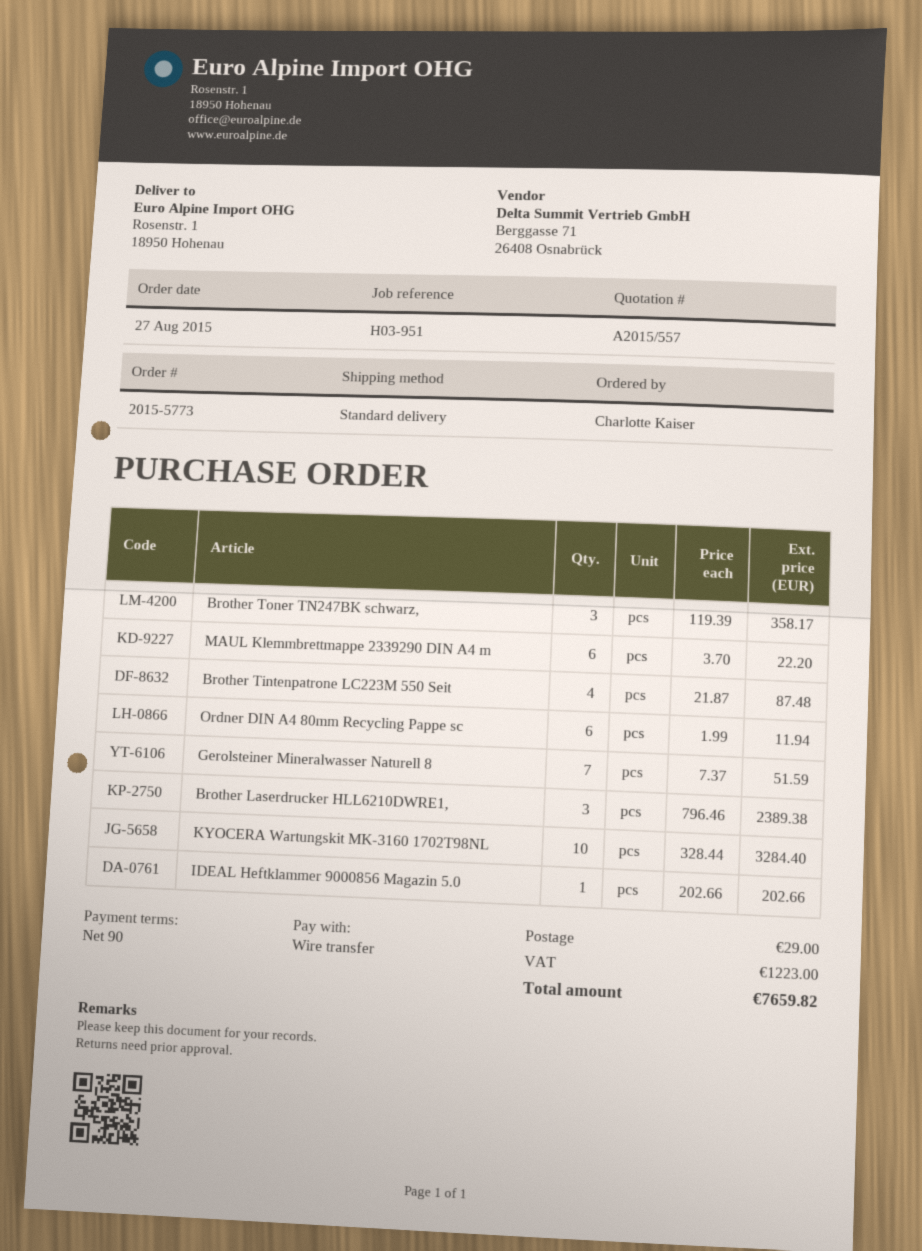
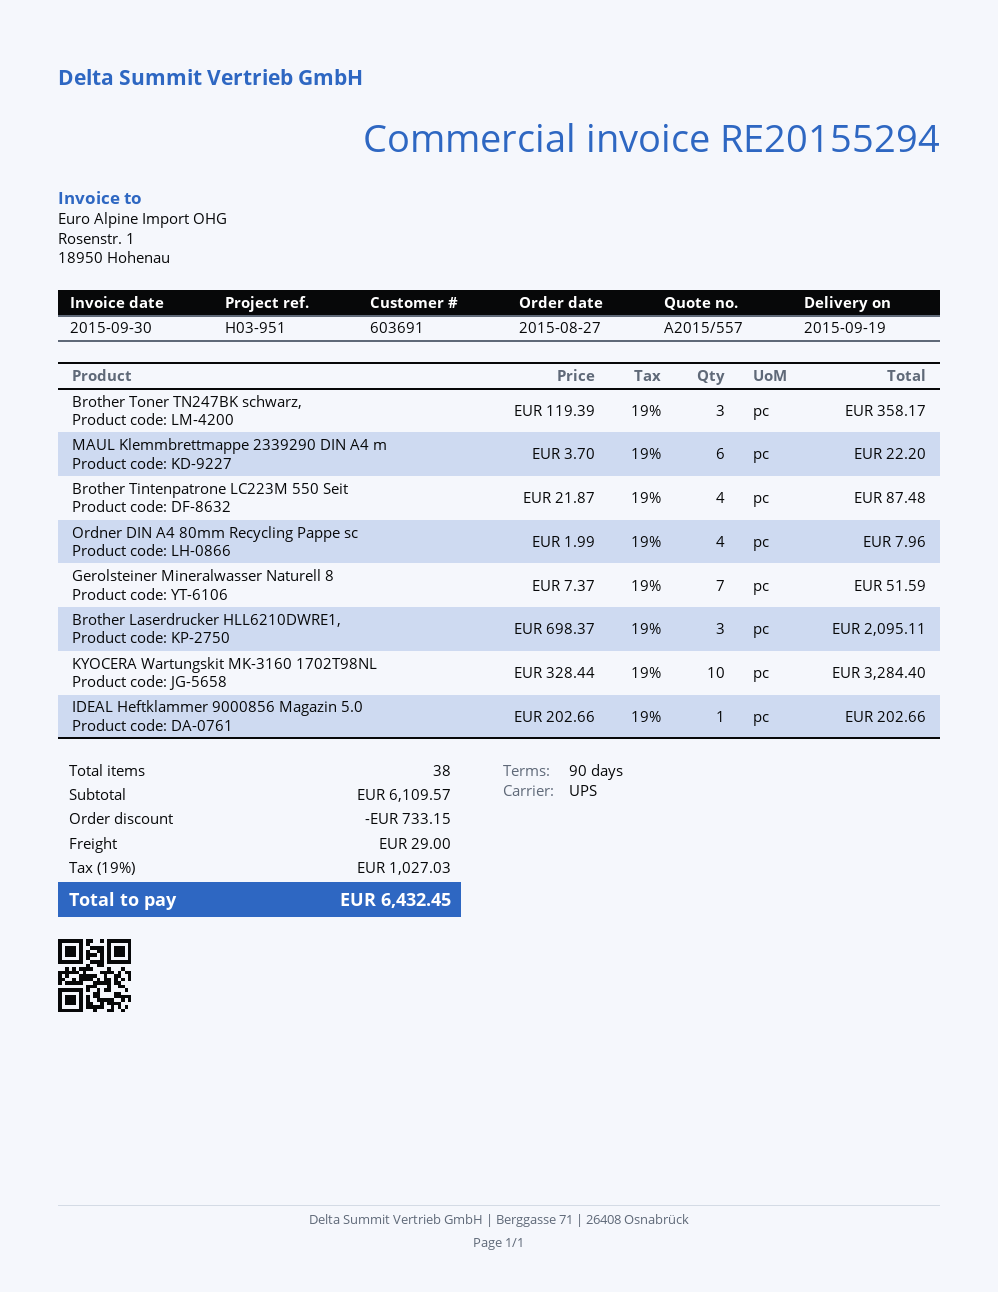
shipping method: standard -> UPS
Ordner DIN A4 80mm Recycling Pappe sc: 6 x 1.99 = 11.94 -> 4 x 1.99 = 7.96
Brother Laserdrucker HLL6210DWRE1,: 3 x 796.46 = 2389.38 -> 3 x 698.37 = 2095.11
discount: none -> 733.15
tax: 1223.00 -> 1027.03
total: 7659.82 -> 6432.45

